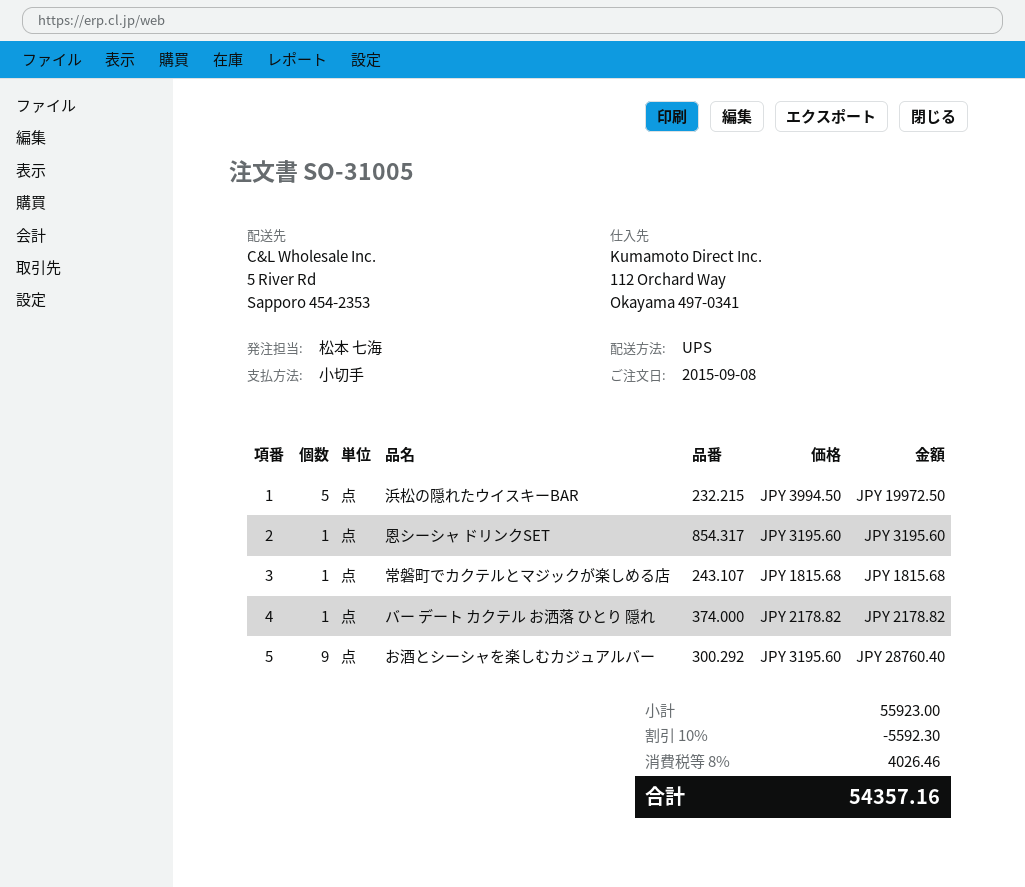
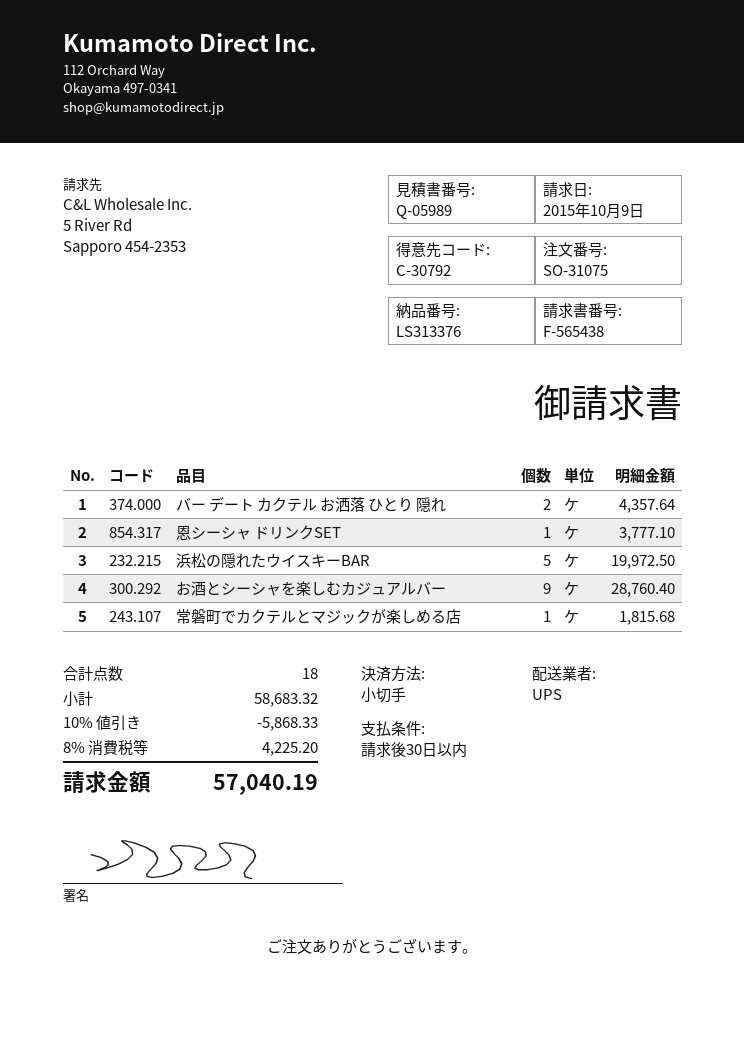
order number: SO-31005 -> SO-31075
恩シーシャ ドリンクSET: 1 for 3195.60 -> 1 for 3777.10
バー デート カクテル お洒落 ひとり 隠れ: 1 for 2178.82 -> 2 for 4357.64
subtotal: 55923.00 -> 58683.32
discount: 10% = 5592.30 -> 10% = 5868.33
tax: 8% = 4026.46 -> 8% = 4225.20
total: 54357.16 -> 57040.19

